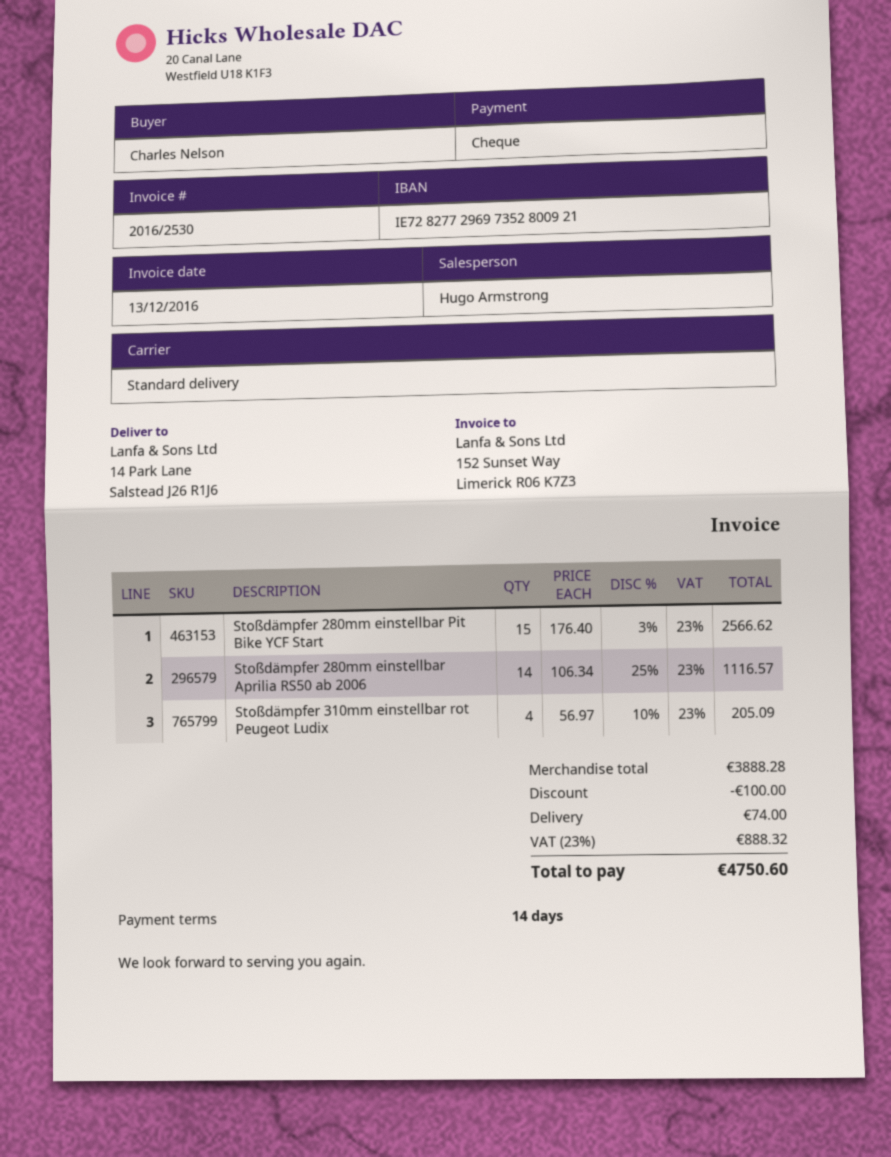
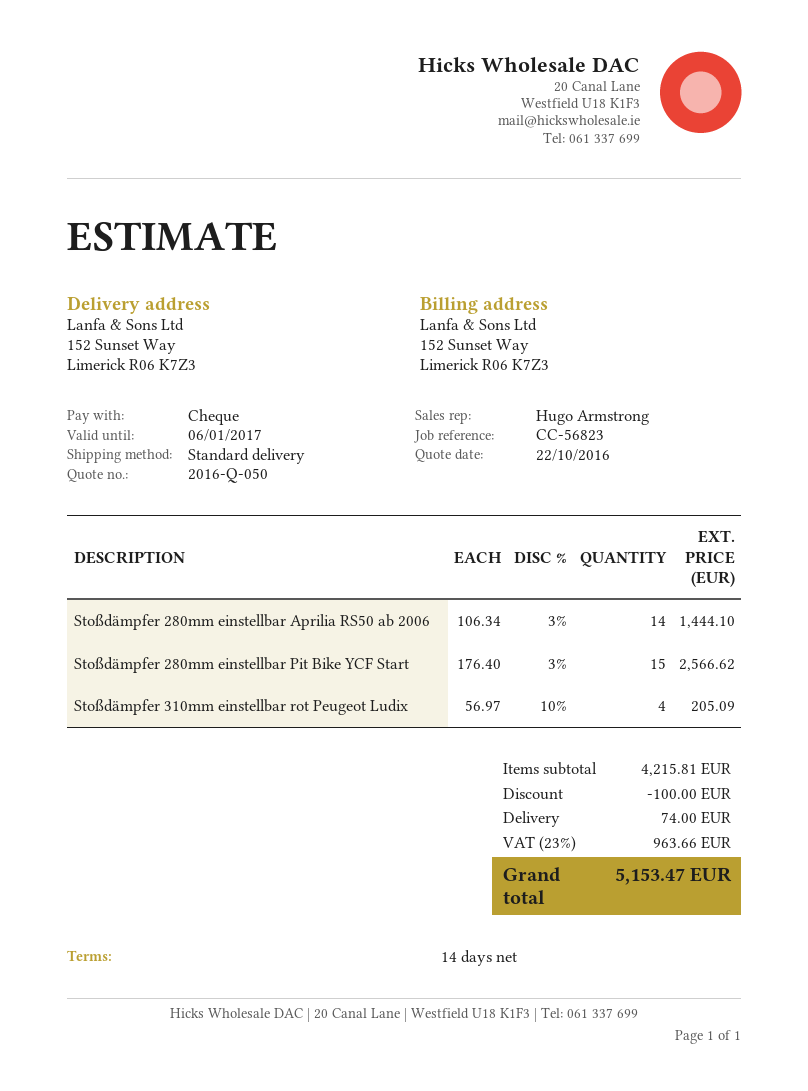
ship to: 14 Park Lane, Salstead J26 R1J6 -> 152 Sunset Way, Limerick R06 K7Z3
Stoßdämpfer 280mm einstellbar Aprilia RS50 ab 2006: 14 x 106.34 - 25% = 1116.57 -> 14 x 106.34 - 3% = 1444.10
subtotal: 3888.28 -> 4215.81
tax: 23% = 888.32 -> 23% = 963.66
total: 4750.60 -> 5153.47

